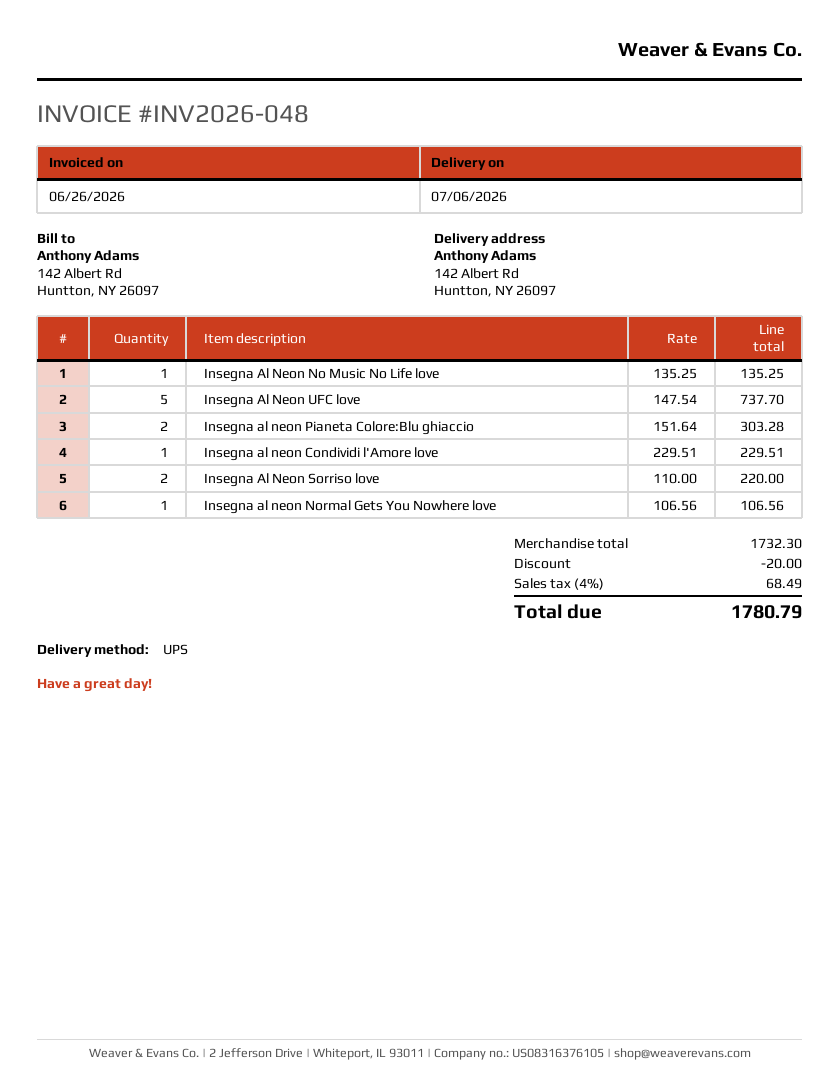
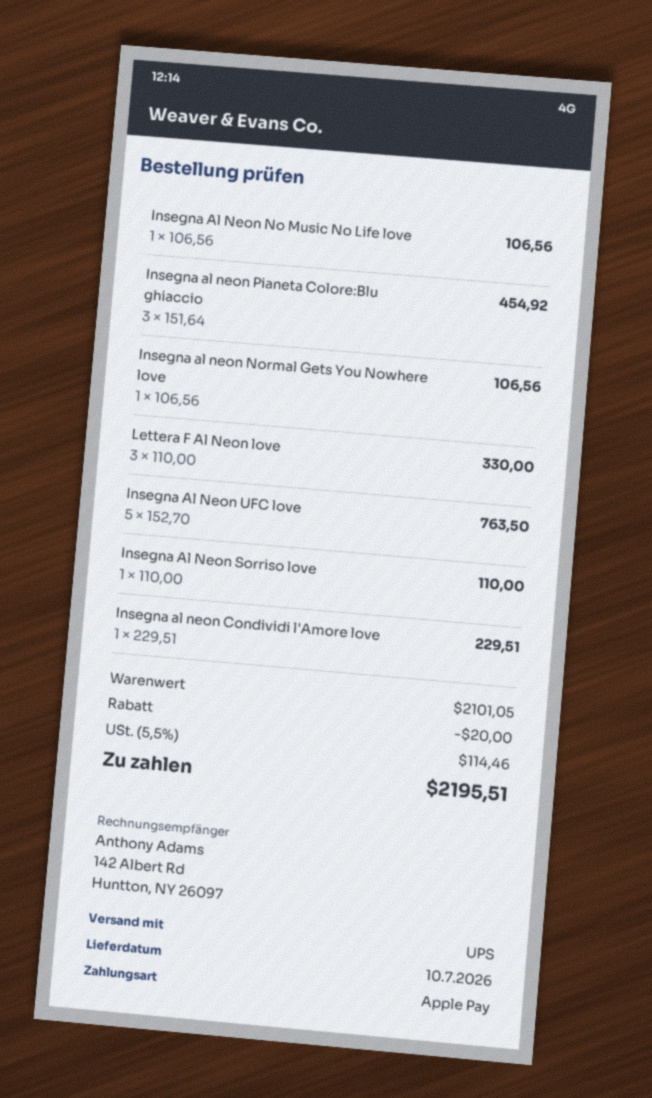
delivery date: 2026-07-06 -> 2026-07-10
Insegna Al Neon No Music No Life love: 1 x 135.25 = 135.25 -> 1 x 106.56 = 106.56
Insegna Al Neon UFC love: 5 x 147.54 = 737.70 -> 5 x 152.70 = 763.50
Insegna al neon Pianeta Colore:Blu ghiaccio: 2 x 151.64 = 303.28 -> 3 x 151.64 = 454.92
Insegna Al Neon Sorriso love: 2 x 110.00 = 220.00 -> 1 x 110.00 = 110.00
Lettera F Al Neon love: none -> 3 x 110.00 = 330.00
subtotal: 1732.30 -> 2101.05
tax: 4% = 68.49 -> 5.5% = 114.46
total: 1780.79 -> 2195.51

